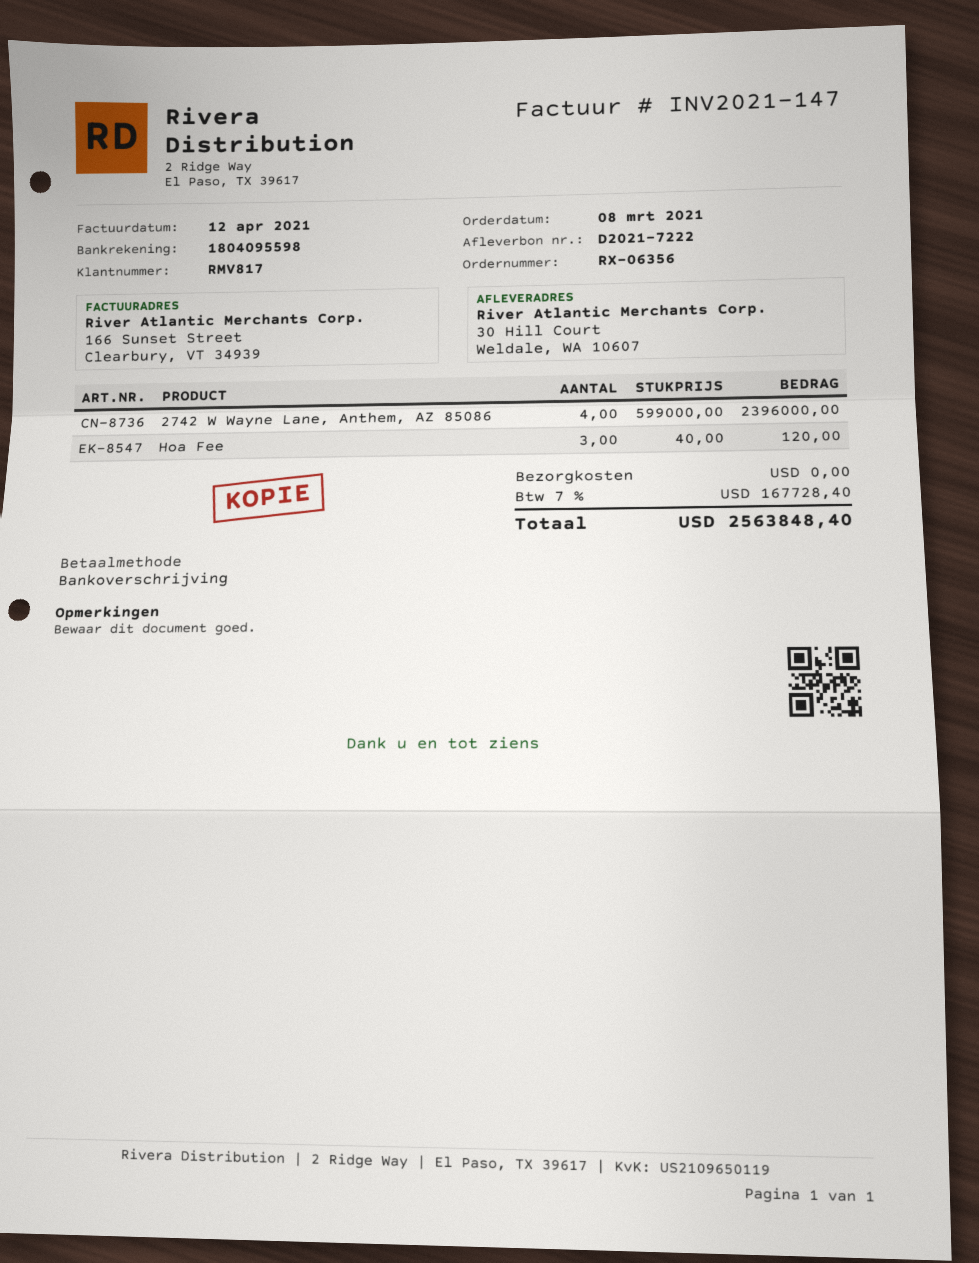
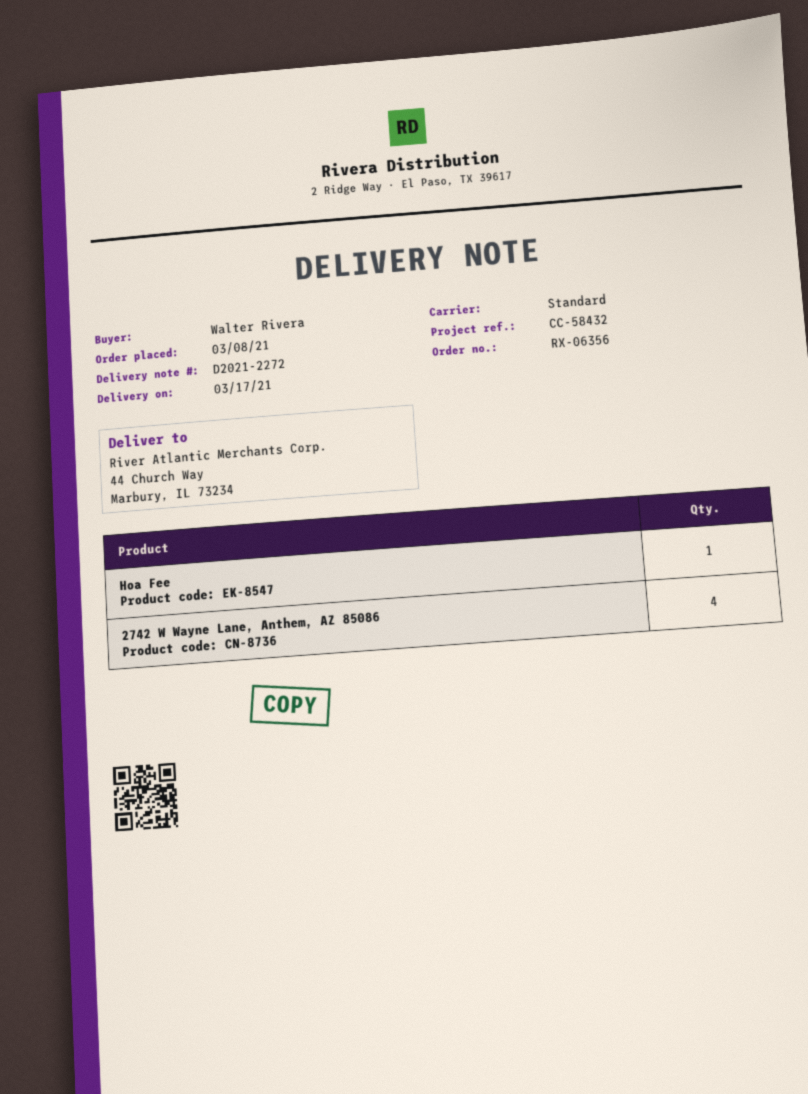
delivery note number: D2021-7222 -> D2021-2272
ship to: 30 Hill Court, Weldale, WA 10607 -> 44 Church Way, Marbury, IL 73234
Hoa Fee: 3 -> 1

